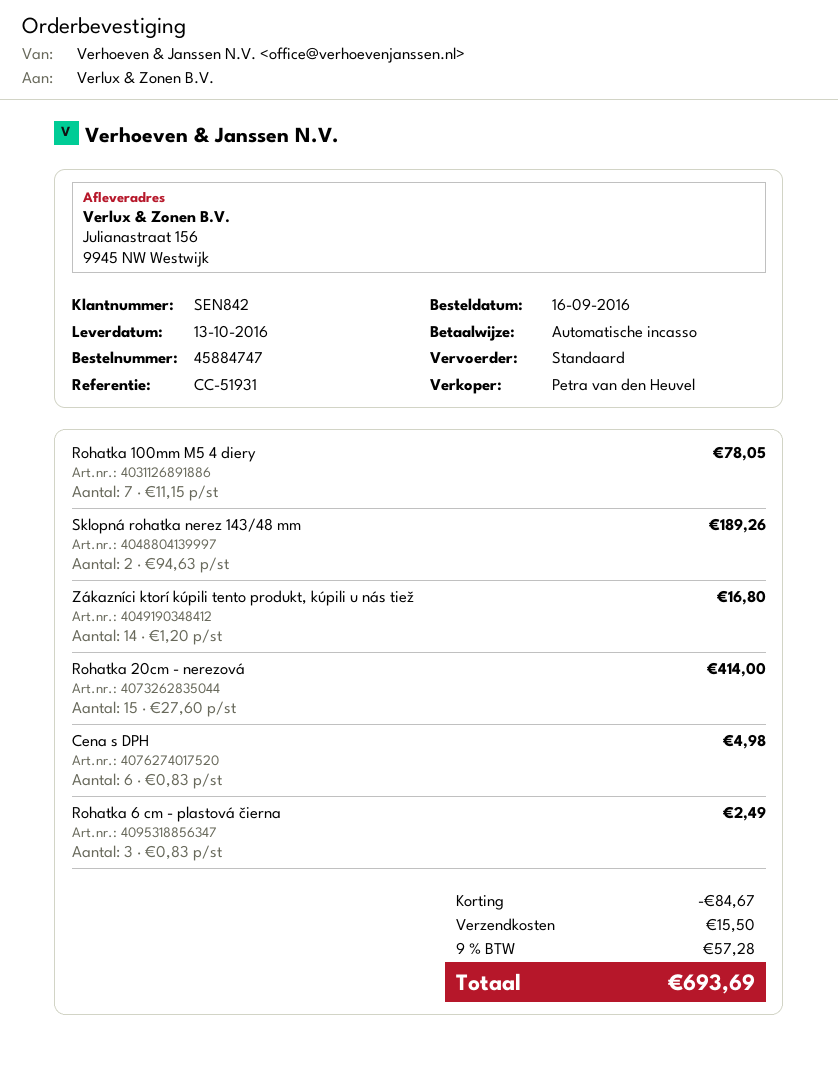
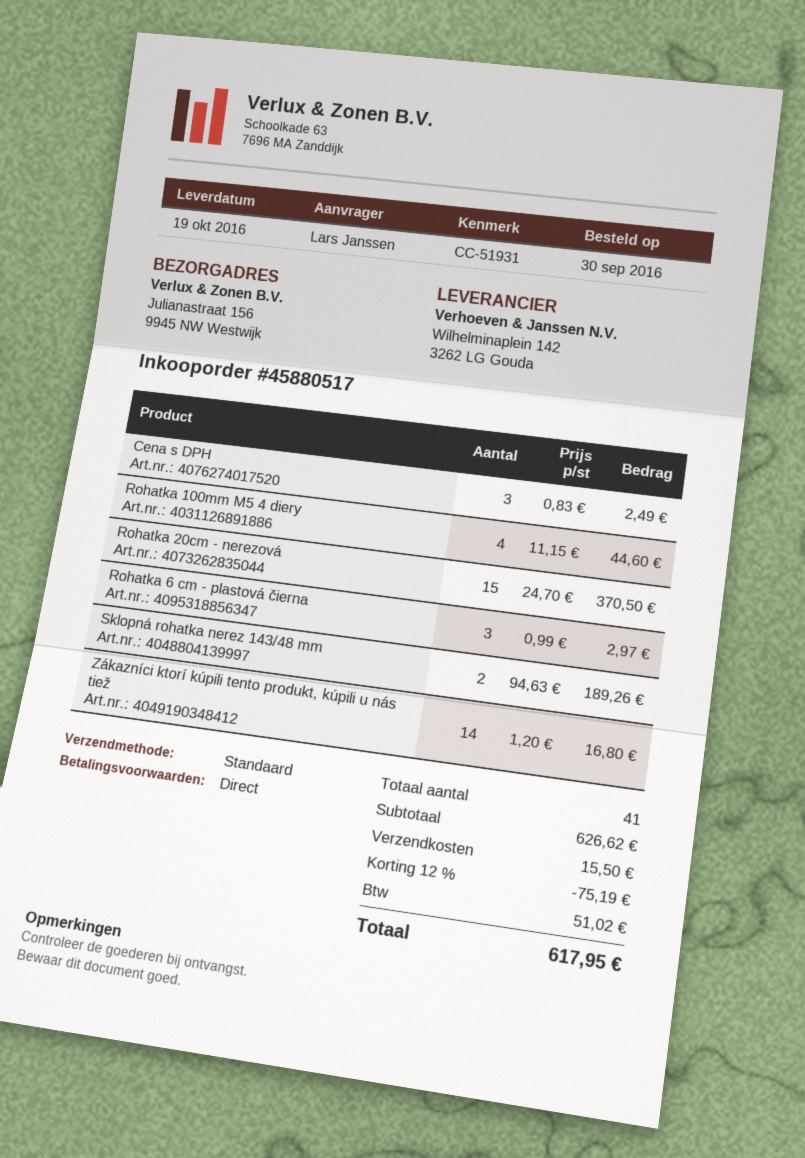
order number: 45884747 -> 45880517
order date: 2016-09-16 -> 2016-09-30
delivery date: 2016-10-13 -> 2016-10-19
Rohatka 100mm M5 4 diery: 7 x 11.15 = 78.05 -> 4 x 11.15 = 44.60
Rohatka 20cm - nerezová: 15 x 27.60 = 414.00 -> 15 x 24.70 = 370.50
Cena s DPH: 6 x 0.83 = 4.98 -> 3 x 0.83 = 2.49
Rohatka 6 cm - plastová čierna: 3 x 0.83 = 2.49 -> 3 x 0.99 = 2.97
discount: 84.67 -> 75.19
tax: 57.28 -> 51.02
total: 693.69 -> 617.95

